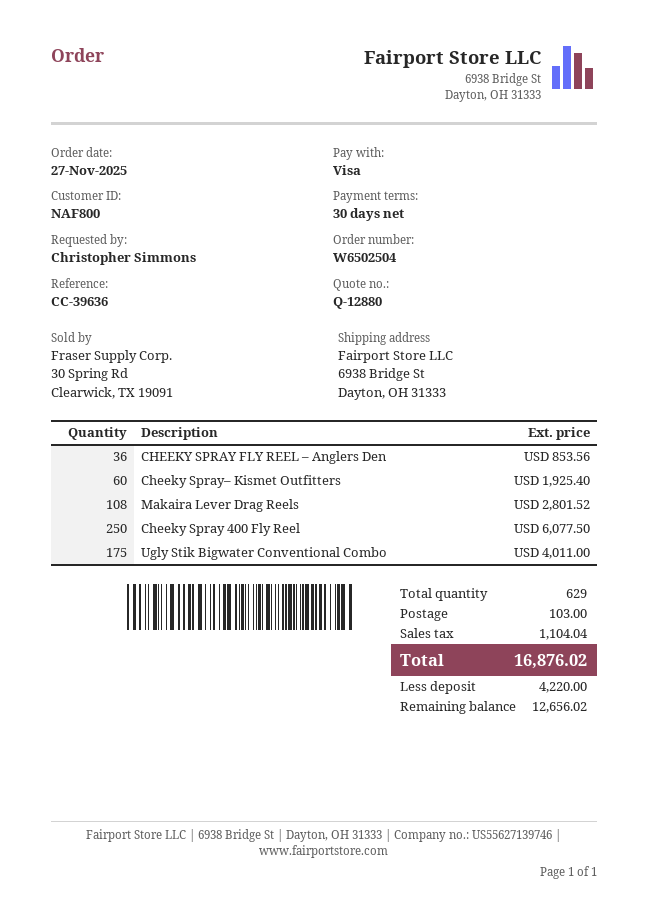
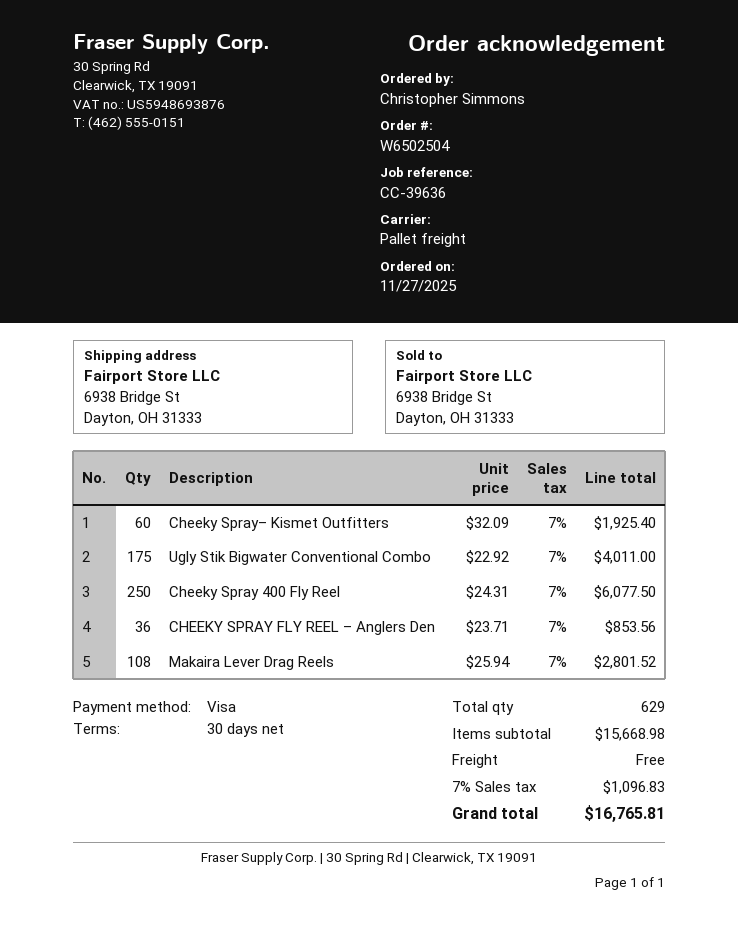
shipping: 103.00 -> 0.00
tax: 1104.04 -> 1096.83
total: 16876.02 -> 16765.81

